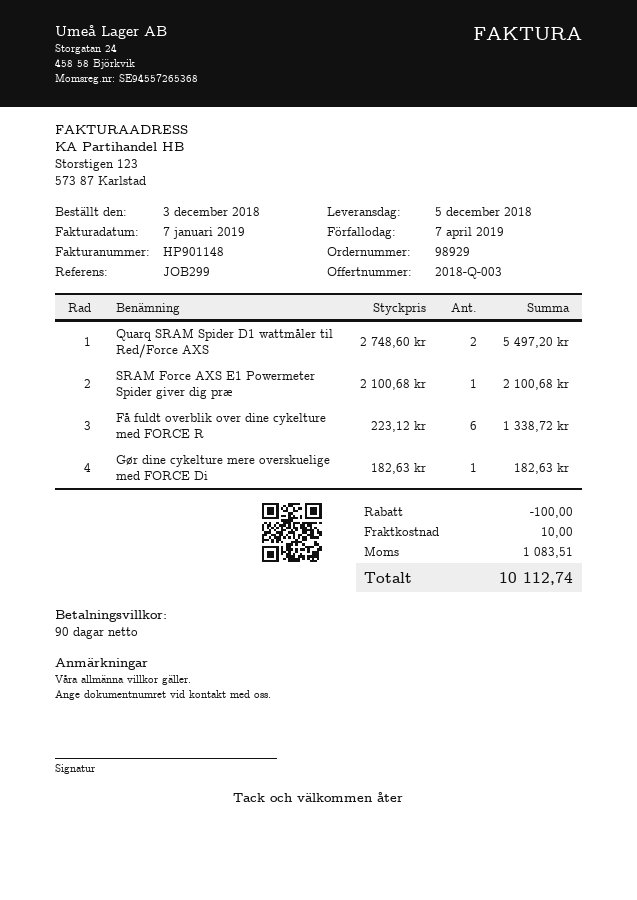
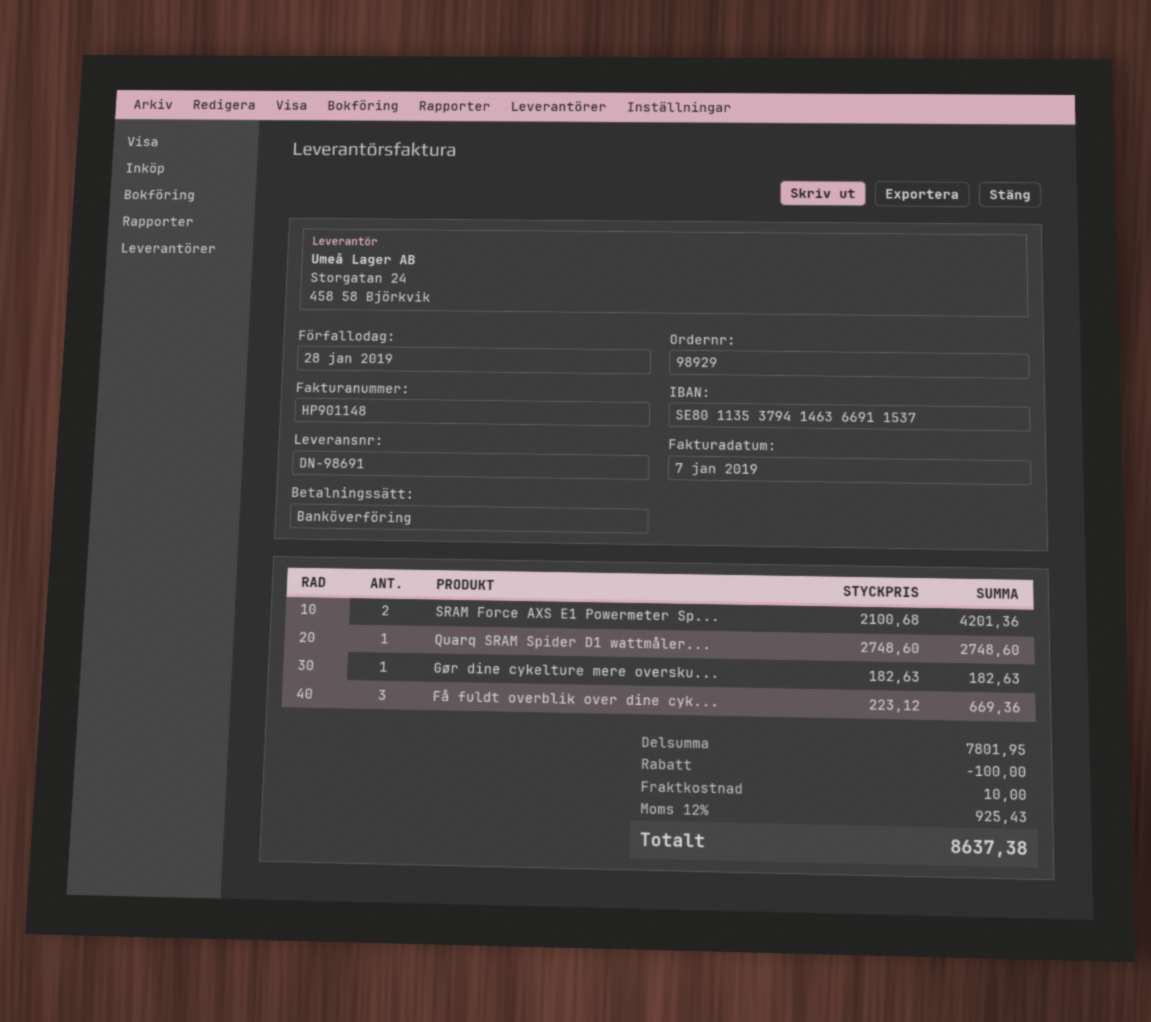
due date: 2019-04-07 -> 2019-01-28
Quarq SRAM Spider D1 wattmåler til Red/Force AXS: 2 x 2748.60 = 5497.20 -> 1 x 2748.60 = 2748.60
SRAM Force AXS E1 Powermeter Spider giver dig præ: 1 x 2100.68 = 2100.68 -> 2 x 2100.68 = 4201.36
Få fuldt overblik over dine cykelture med FORCE R: 6 x 223.12 = 1338.72 -> 3 x 223.12 = 669.36
tax: 1083.51 -> 925.43
total: 10112.74 -> 8637.38

